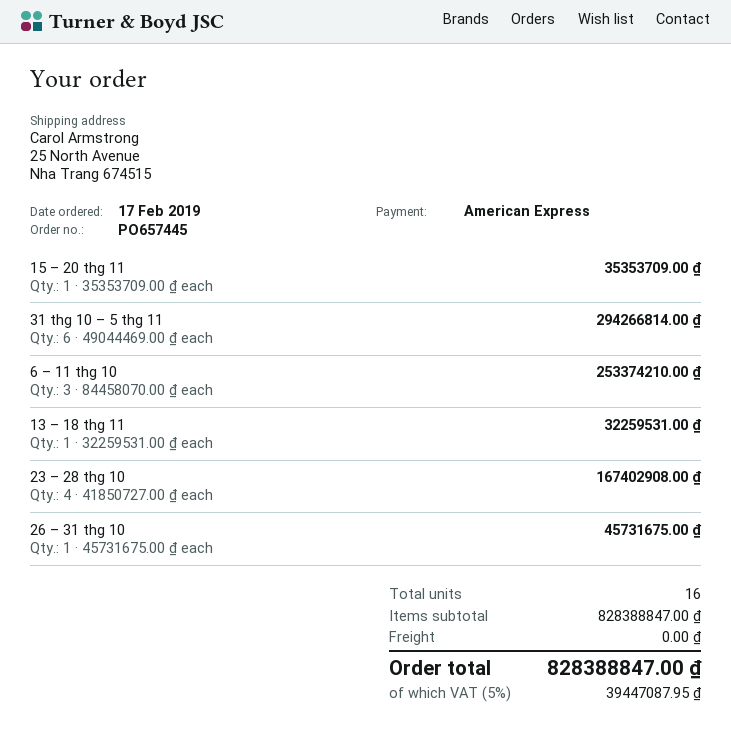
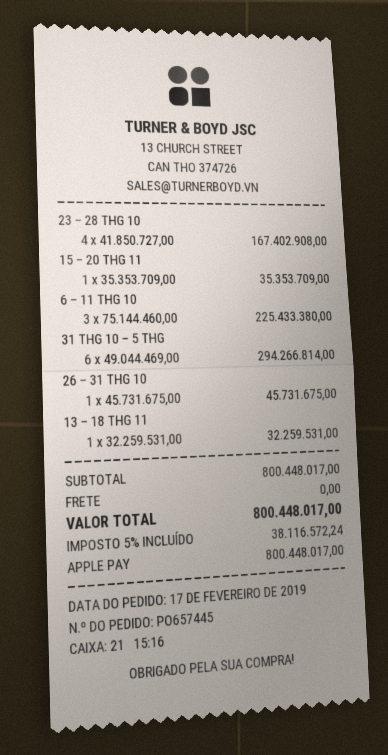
payment method: American Express -> Apple Pay
6 – 11 thg 10: 3 x 84458070.00 = 253374210.00 -> 3 x 75144460.00 = 225433380.00
subtotal: 828388847.00 -> 800448017.00
tax: 5% = 39447087.95 -> 5% = 38116572.24
total: 828388847.00 -> 800448017.00

